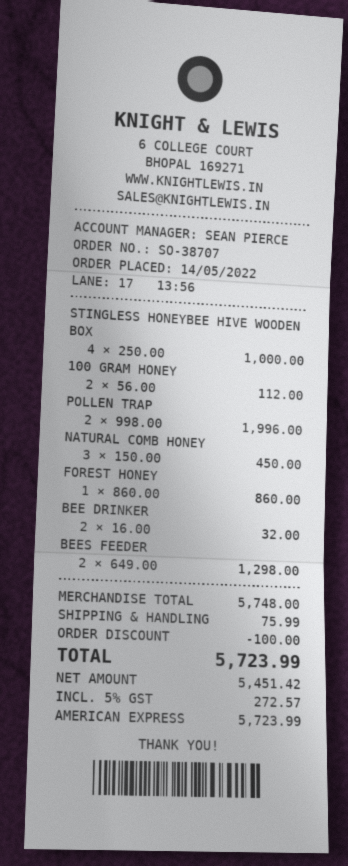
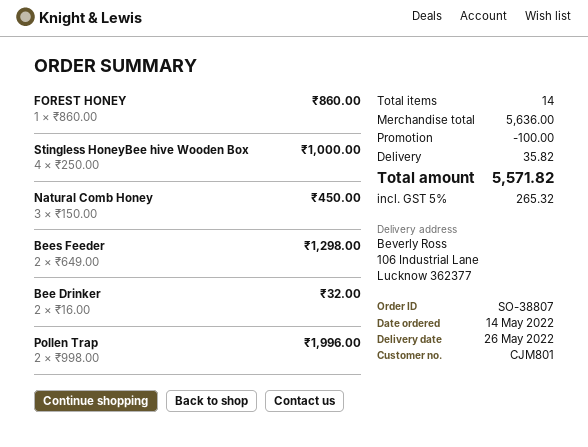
order number: SO-38707 -> SO-38807
100 GRAM HONEY: 2 x 56.00 = 112.00 -> none
subtotal: 5748.00 -> 5636.00
shipping: 75.99 -> 35.82
tax: 5% = 272.57 -> 5% = 265.32
total: 5723.99 -> 5571.82

